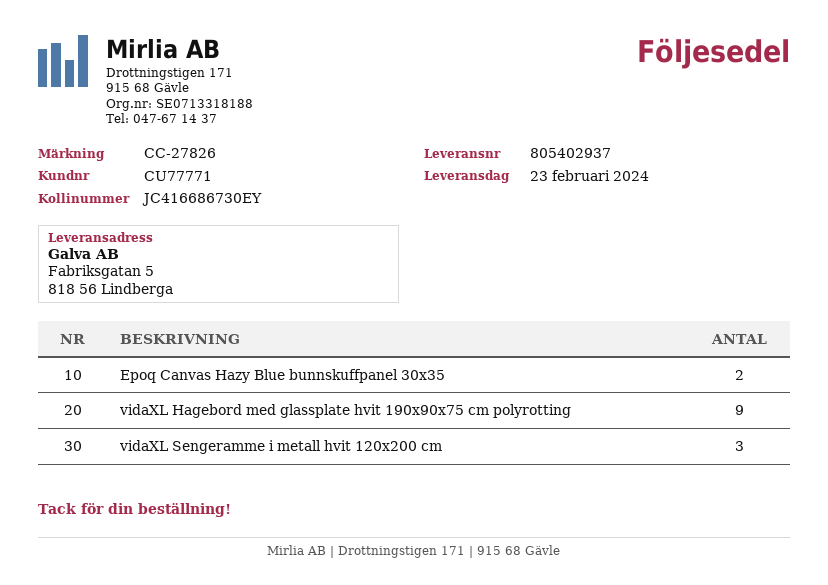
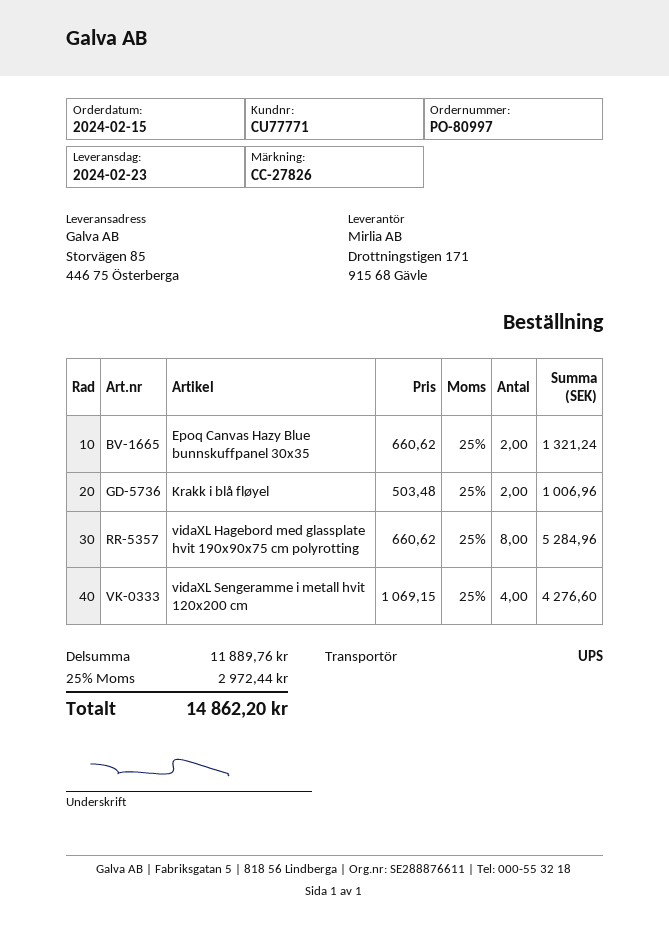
ship to: Fabriksgatan 5, 818 56 Lindberga -> Storvägen 85, 446 75 Österberga
vidaXL Hagebord med glassplate hvit 190x90x75 cm polyrotting: 9 -> 8
vidaXL Sengeramme i metall hvit 120x200 cm: 3 -> 4
Krakk i blå fløyel: none -> 2

